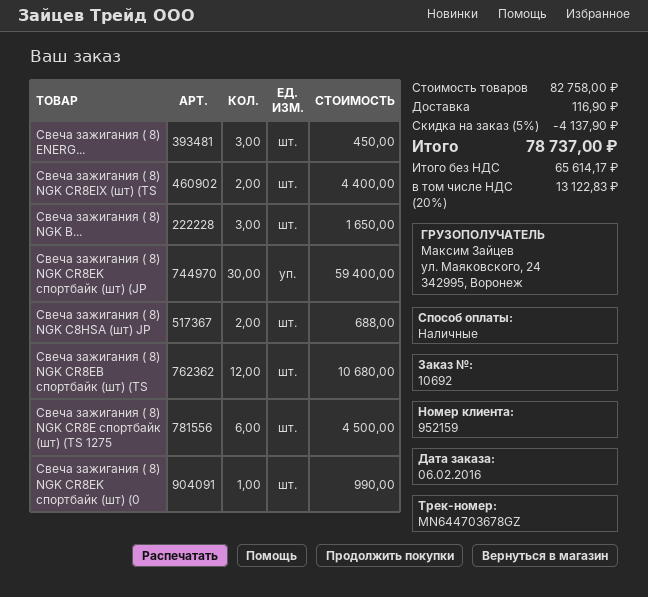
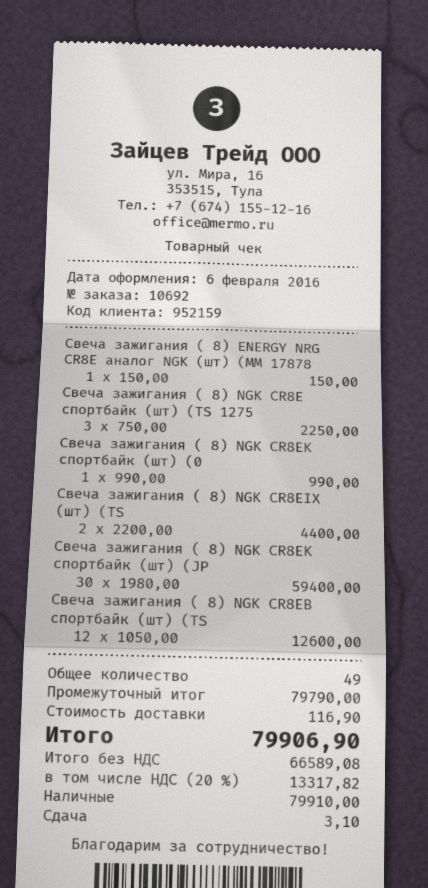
Свеча зажигания ( 8) ENERG...: 3 for 450.00 -> 1 for 150.00
Свеча зажигания ( 8) NGK B...: 3 for 1650.00 -> none
Свеча зажигания ( 8) NGK C8HSA (шт) JP: 2 for 688.00 -> none
Свеча зажигания ( 8) NGK CR8EB спортбайк (шт) (TS: 12 for 10680.00 -> 12 for 12600.00
Свеча зажигания ( 8) NGK CR8E спортбайк (шт) (TS 1275: 6 for 4500.00 -> 3 for 2250.00
subtotal: 82758.00 -> 79790.00
discount: 5% = 4137.90 -> none
net: 65614.17 -> 66589.08
tax: 20% = 13122.83 -> 20% = 13317.82
total: 78737.00 -> 79906.90

